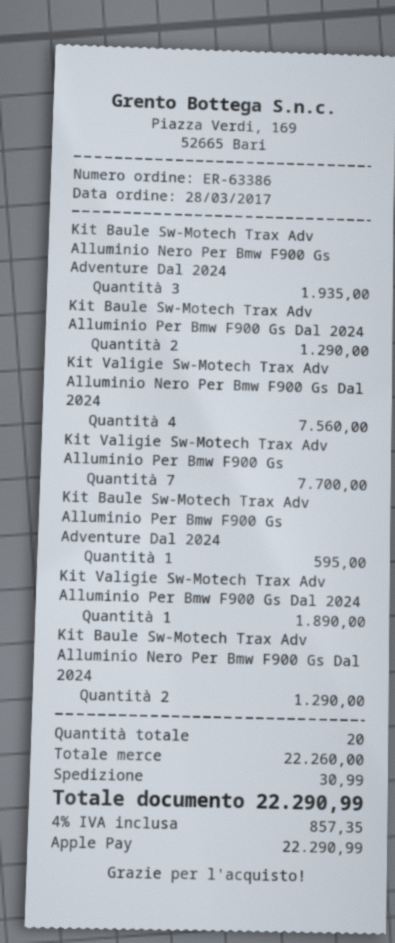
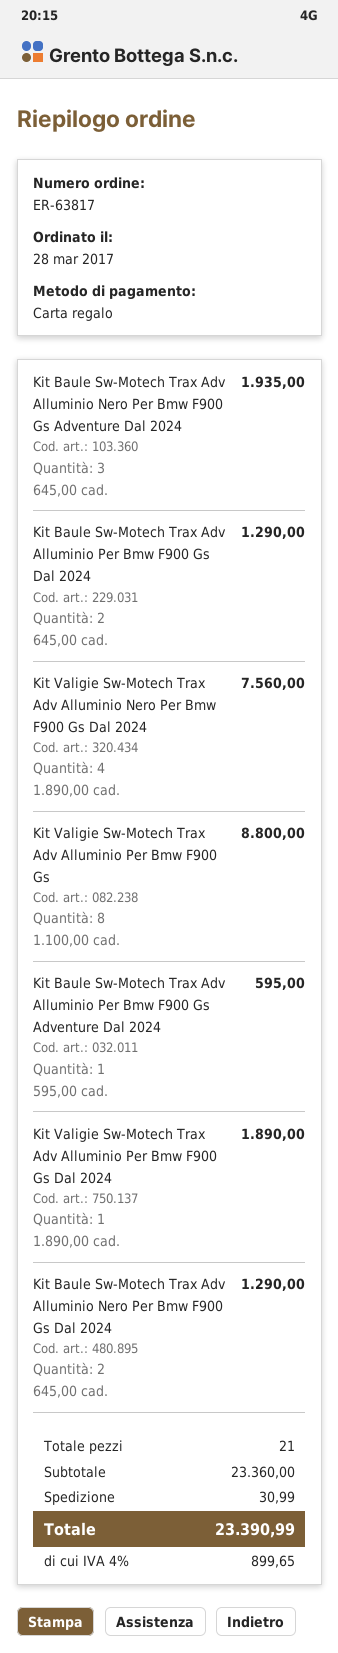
order number: ER-63386 -> ER-63817
payment method: Apple Pay -> gift card
Kit Valigie Sw-Motech Trax Adv Alluminio Per Bmw F900 Gs: 7 for 7700.00 -> 8 for 8800.00
total quantity: 20 -> 21
subtotal: 22260.00 -> 23360.00
tax: 4% = 857.35 -> 4% = 899.65
total: 22290.99 -> 23390.99

